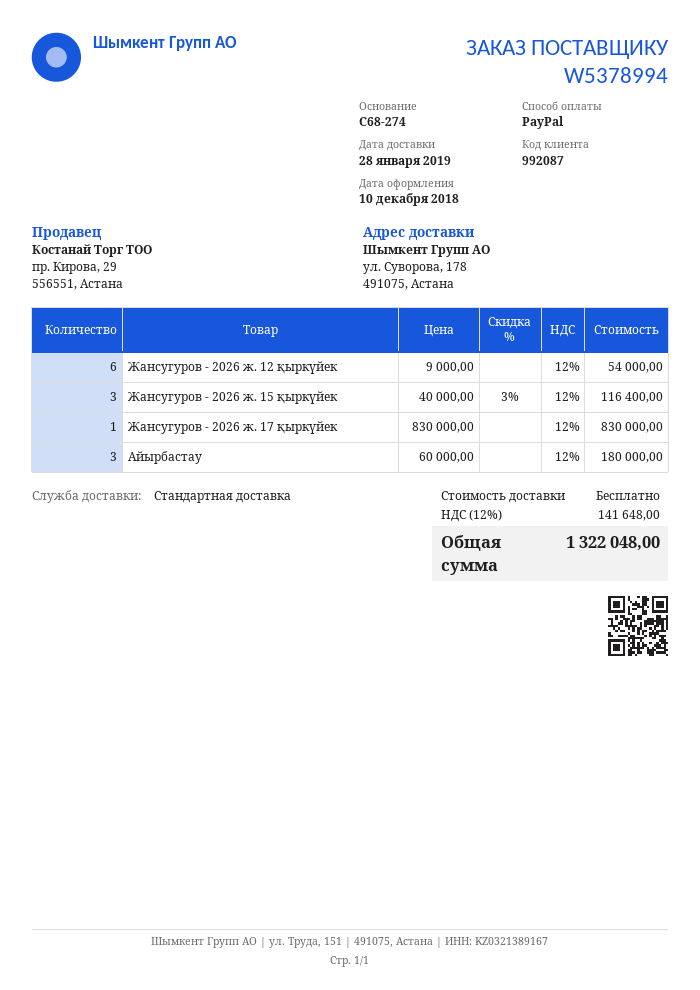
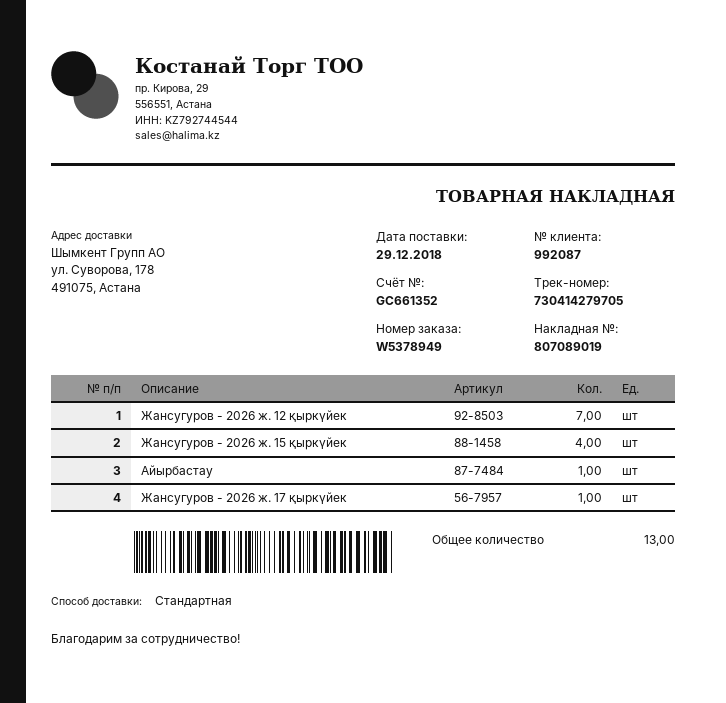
order number: W5378994 -> W5378949
delivery date: 2019-01-28 -> 2018-12-29
Жансугуров - 2026 ж. 12 қыркүйек: 6 -> 7
Жансугуров - 2026 ж. 15 қыркүйек: 3 -> 4
Айырбастау: 3 -> 1

